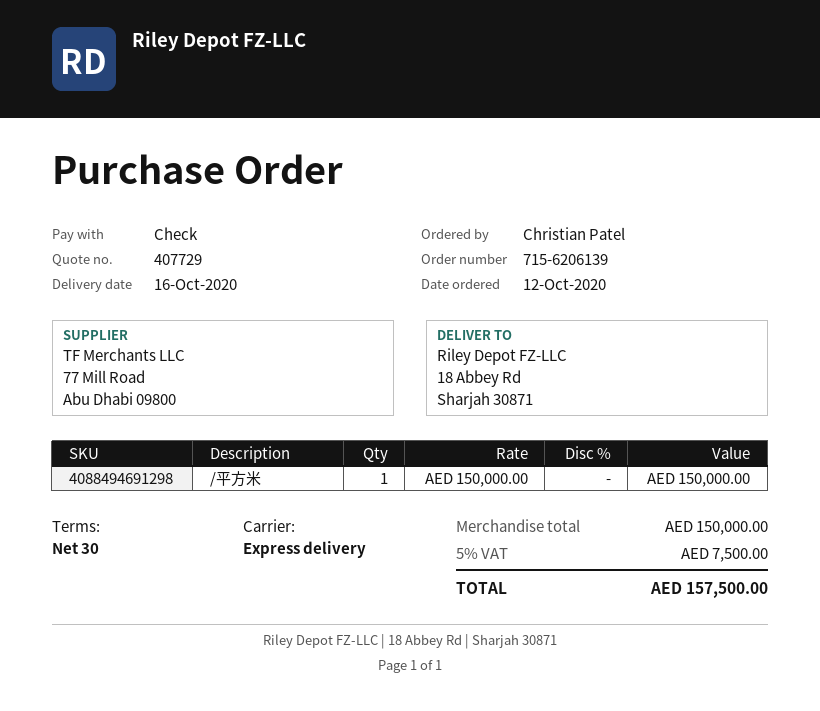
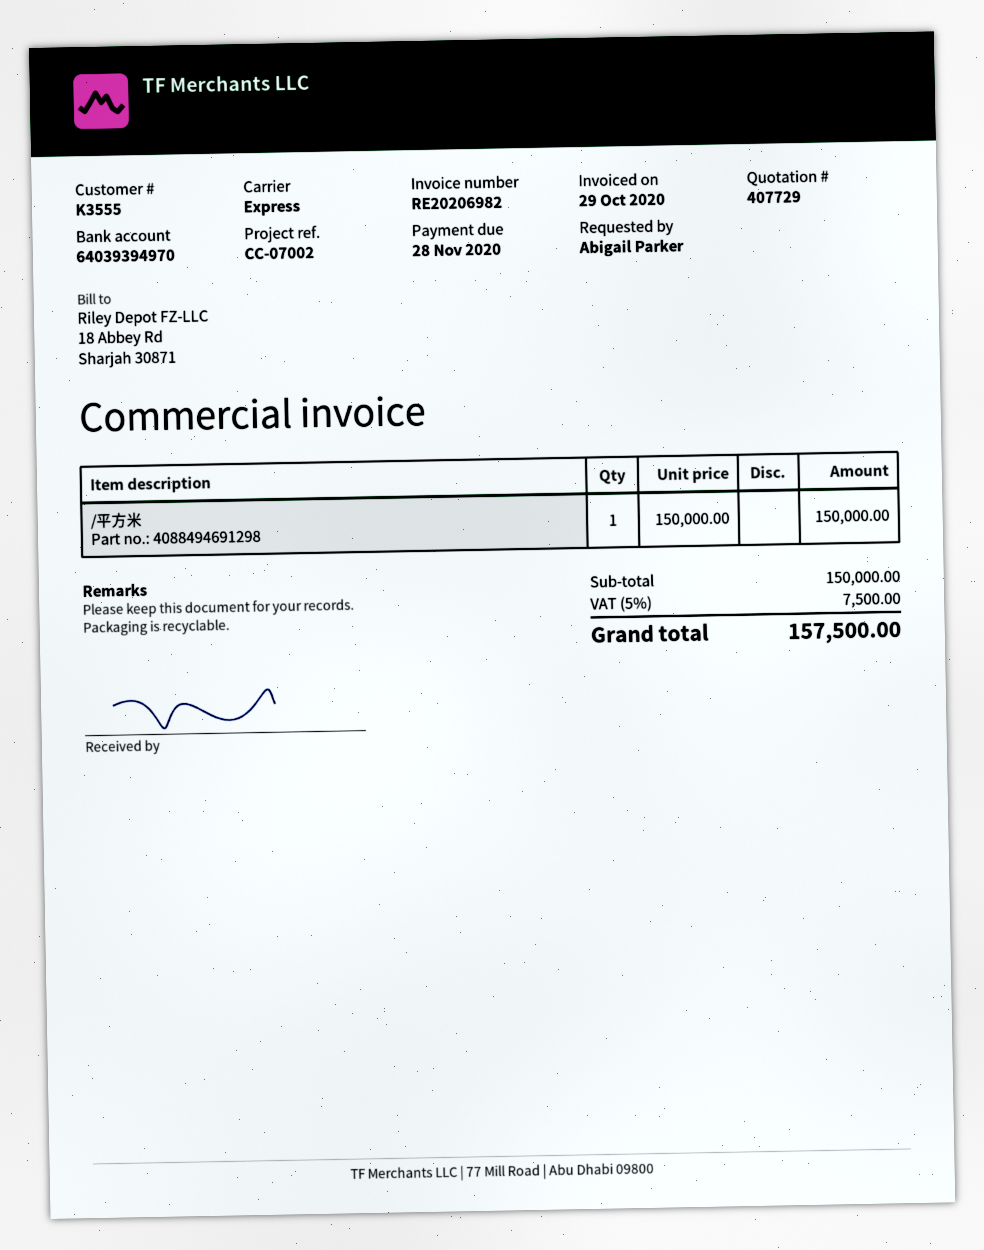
ordered by: Christian Patel -> Abigail Parker

